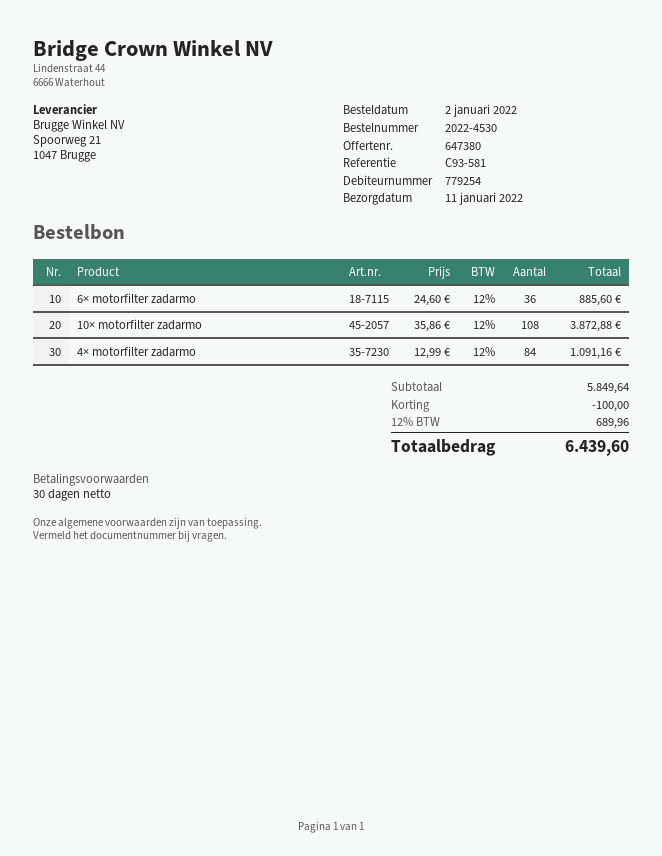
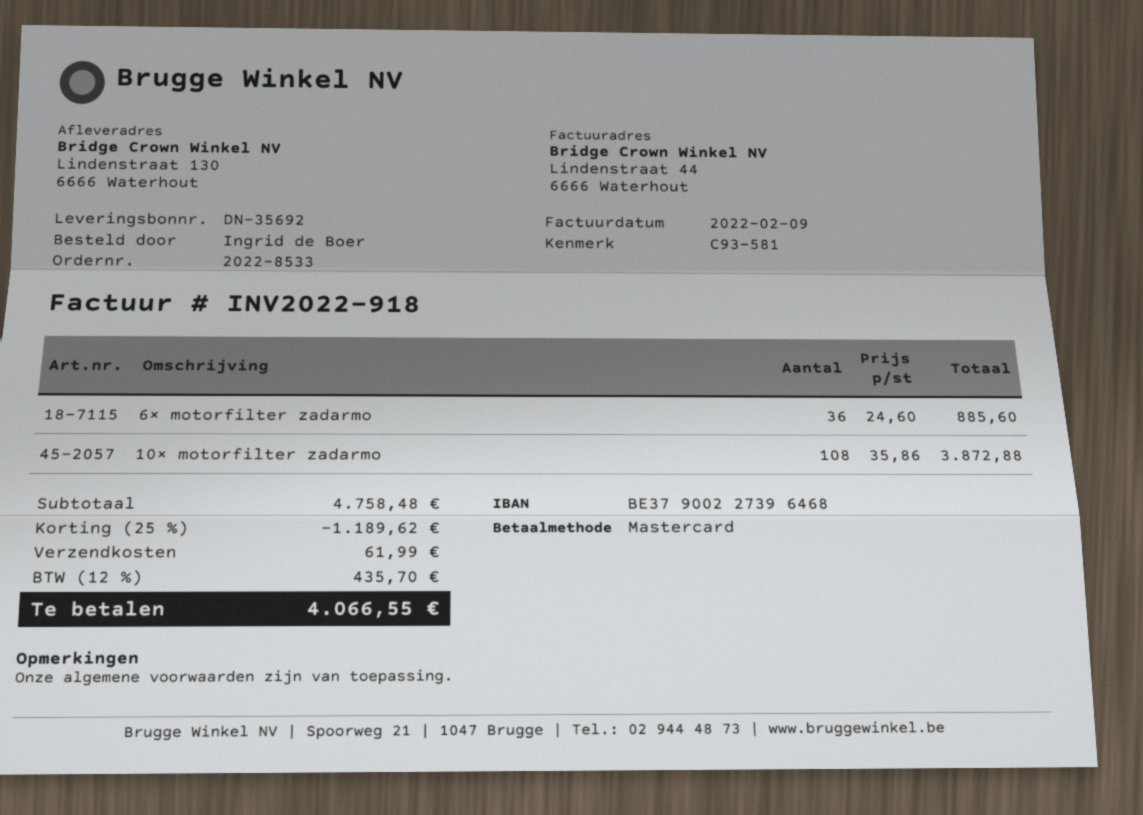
order number: 2022-4530 -> 2022-8533
4× motorfilter zadarmo: 84 x 12.99 = 1091.16 -> none
subtotal: 5849.64 -> 4758.48
discount: 100.00 -> 1189.62
shipping: none -> 61.99
tax: 12% = 689.96 -> 12% = 435.70
total: 6439.60 -> 4066.55

